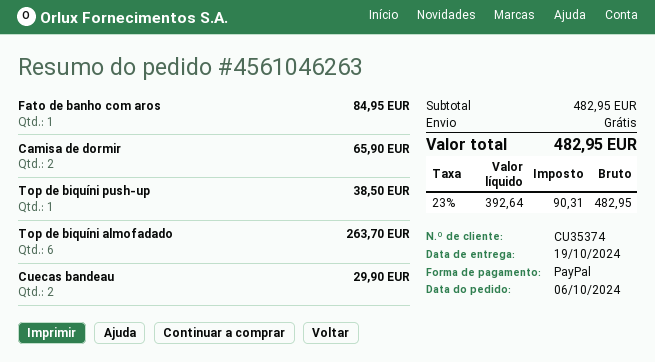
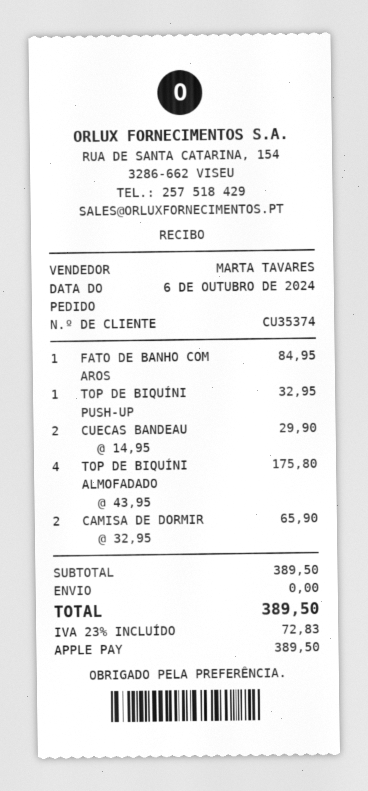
payment method: PayPal -> Apple Pay
Top de biquíni push-up: 1 for 38.50 -> 1 for 32.95
Top de biquíni almofadado: 6 for 263.70 -> 4 for 175.80
subtotal: 482.95 -> 389.50
tax: 23% = 90.31 -> 23% = 72.83
total: 482.95 -> 389.50

